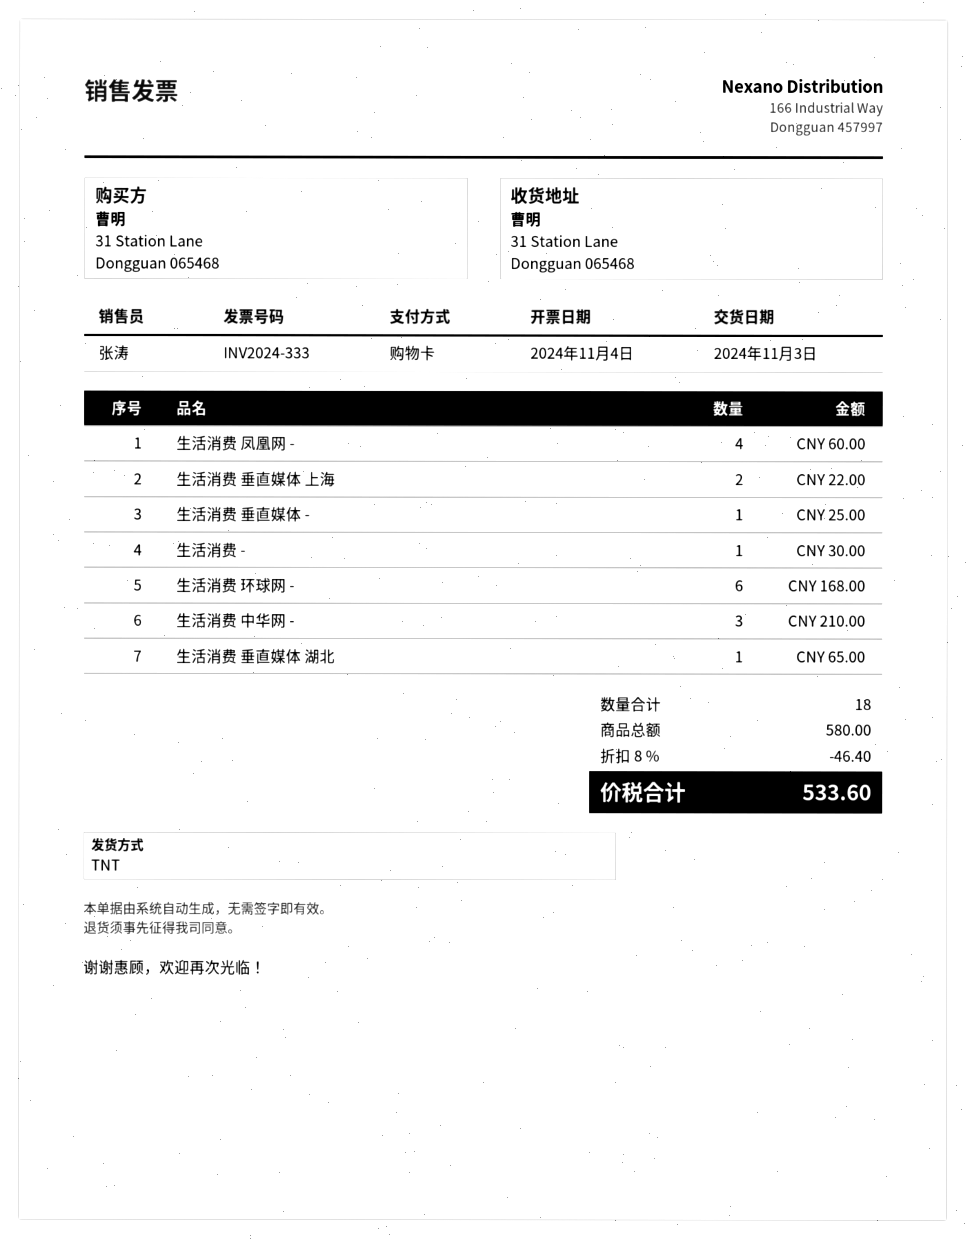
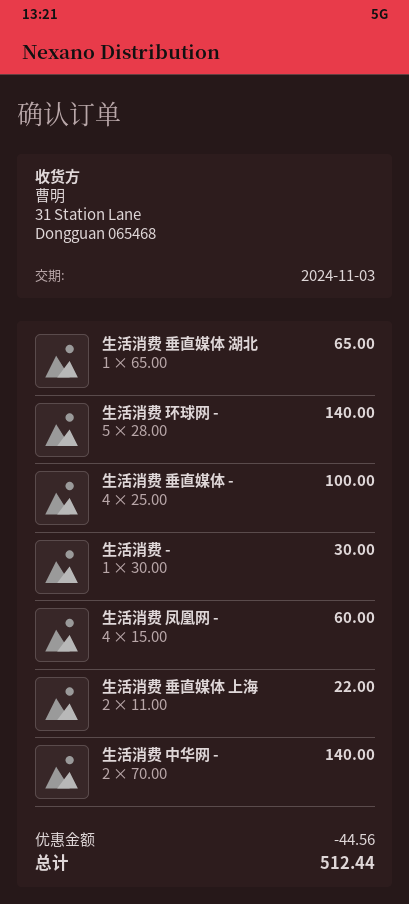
生活消费 垂直媒体 -: 1 for 25.00 -> 4 for 100.00
生活消费 环球网 -: 6 for 168.00 -> 5 for 140.00
生活消费 中华网 -: 3 for 210.00 -> 2 for 140.00
discount: 46.40 -> 44.56
total: 533.60 -> 512.44

